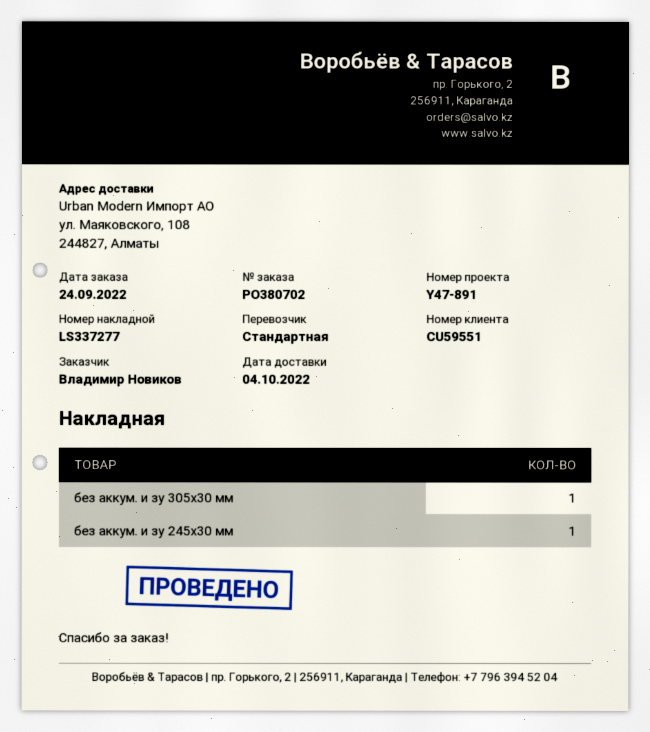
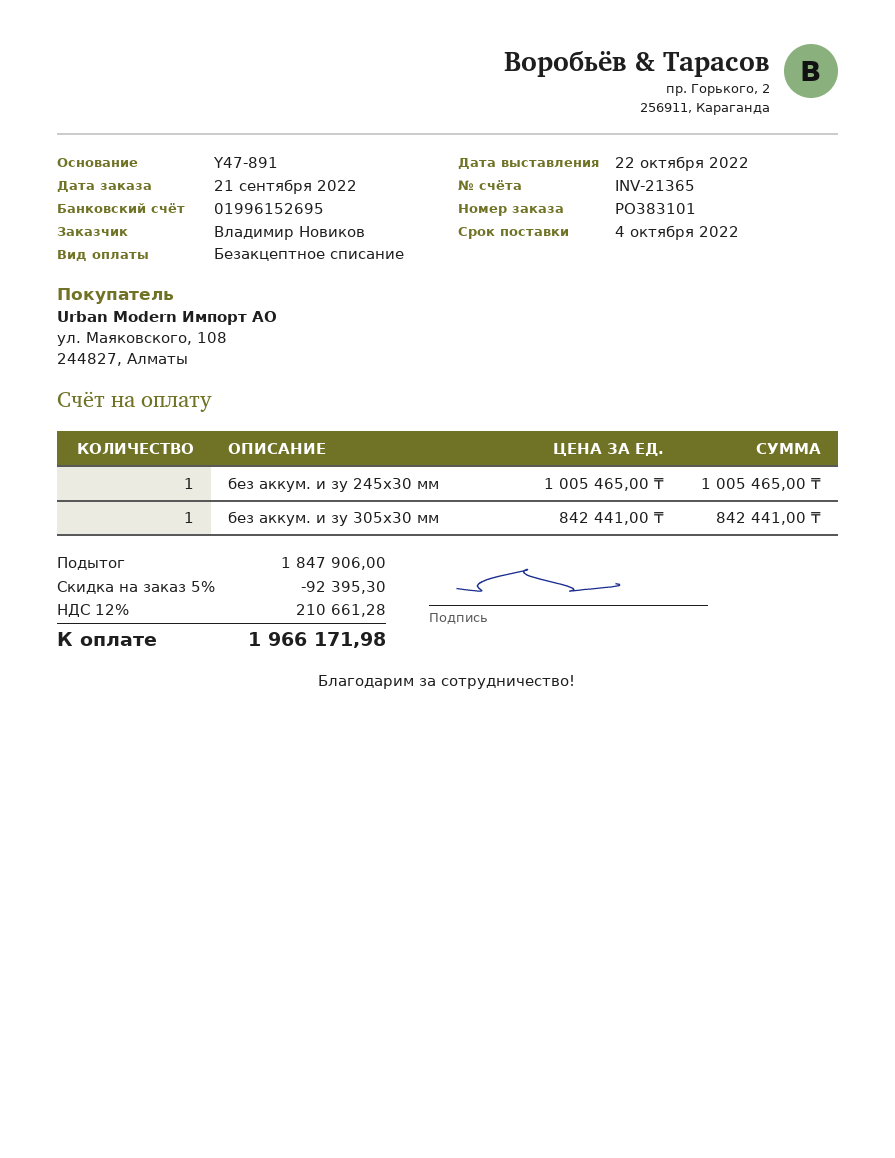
order number: PO380702 -> PO383101
order date: 2022-09-24 -> 2022-09-21

